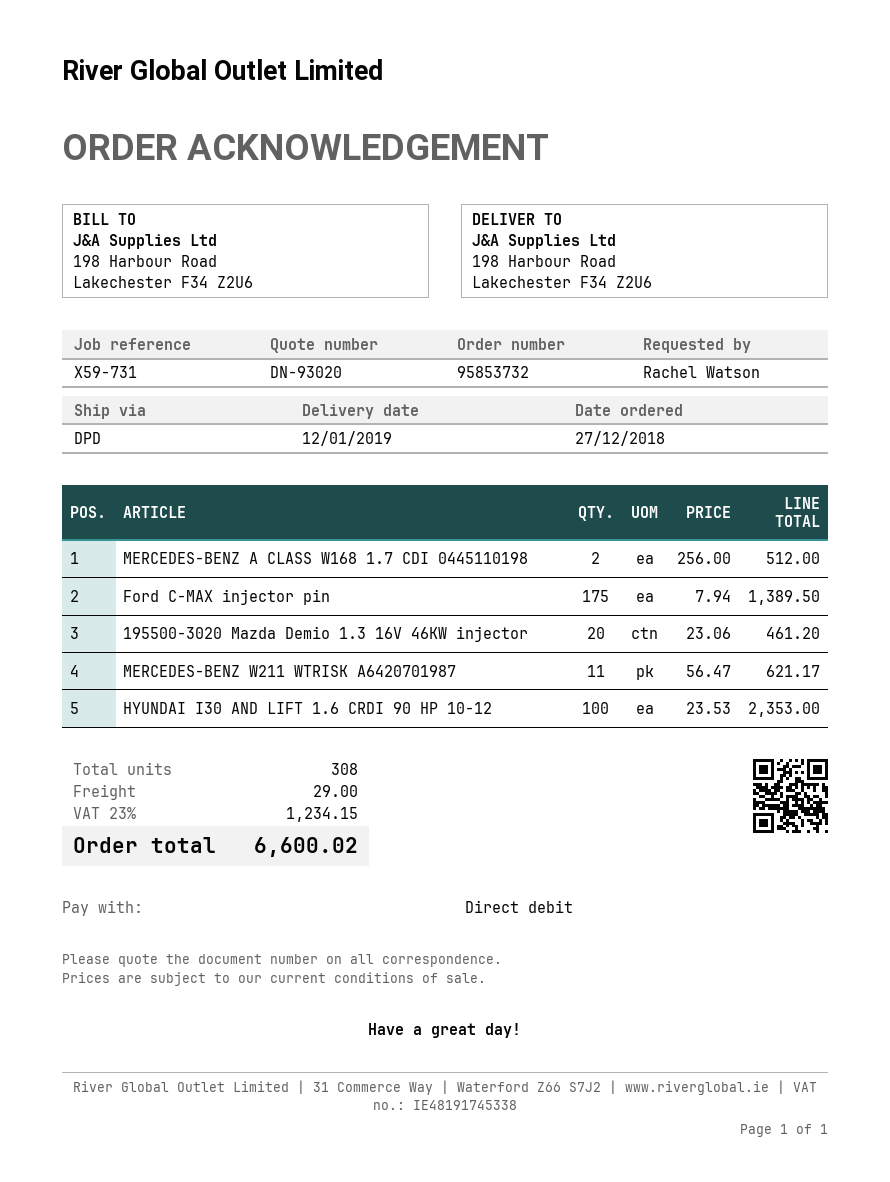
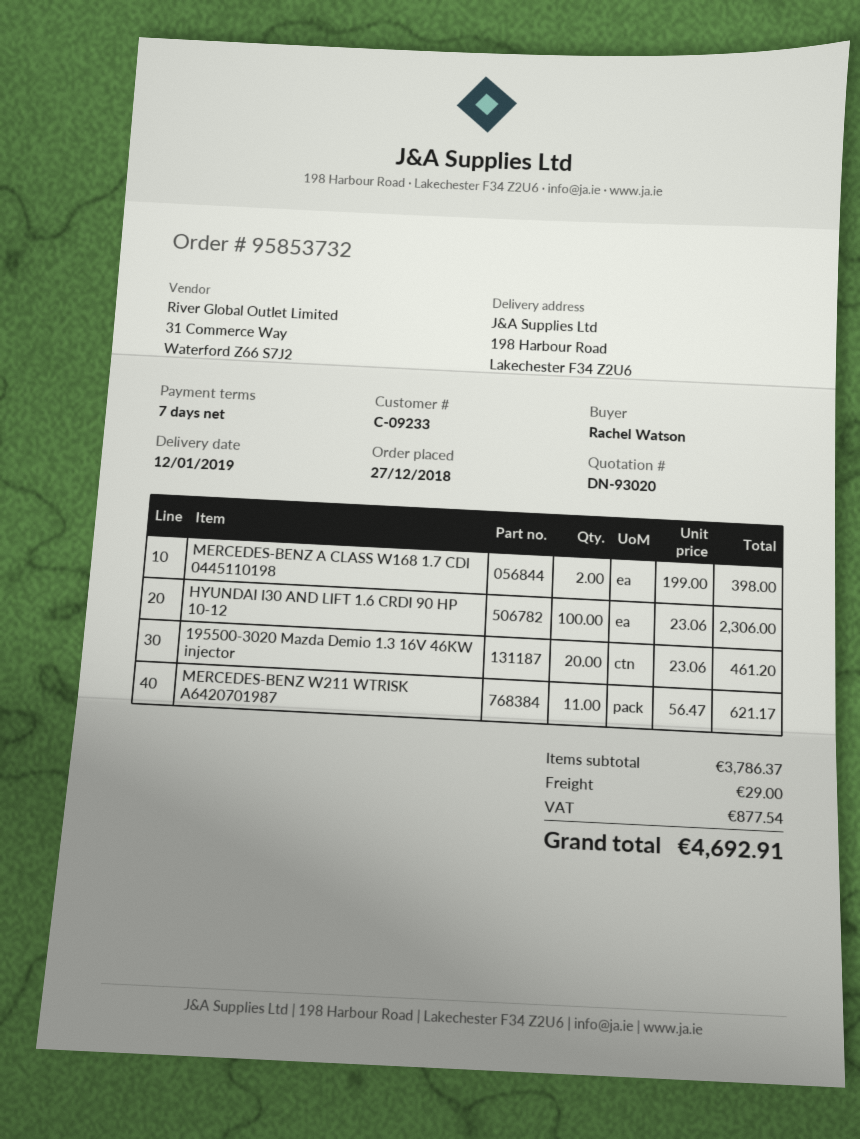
MERCEDES-BENZ A CLASS W168 1.7 CDI 0445110198: 2 x 256.00 = 512.00 -> 2 x 199.00 = 398.00
Ford C-MAX injector pin: 175 x 7.94 = 1389.50 -> none
HYUNDAI I30 AND LIFT 1.6 CRDI 90 HP 10-12: 100 x 23.53 = 2353.00 -> 100 x 23.06 = 2306.00
tax: 1234.15 -> 877.54
total: 6600.02 -> 4692.91

